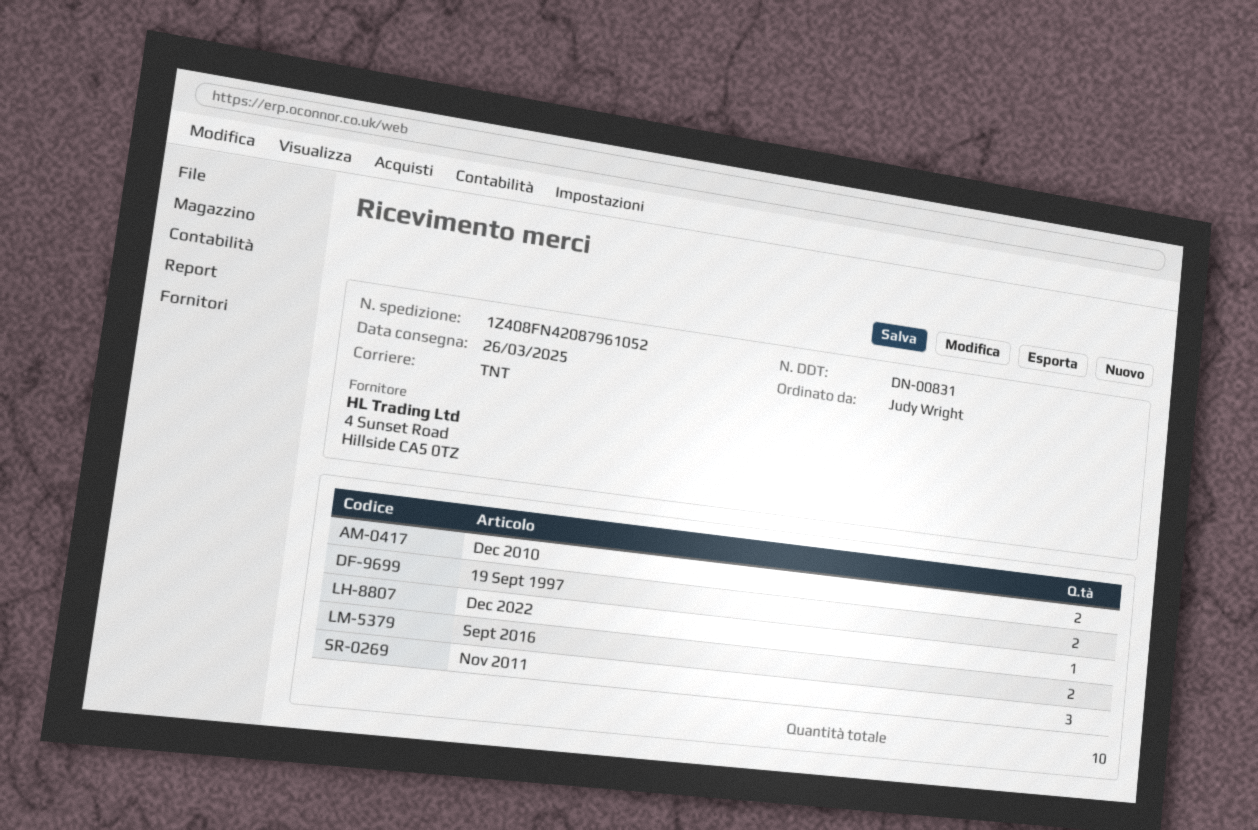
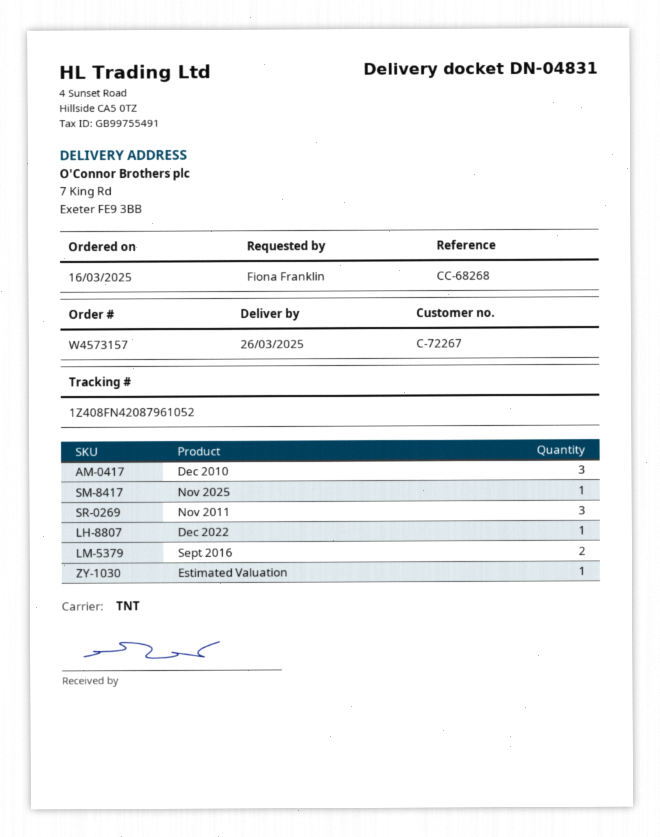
delivery note number: DN-00831 -> DN-04831
ordered by: Judy Wright -> Fiona Franklin
Dec 2010: 2 -> 3
19 Sept 1997: 2 -> none
Nov 2025: none -> 1
Estimated Valuation: none -> 1

